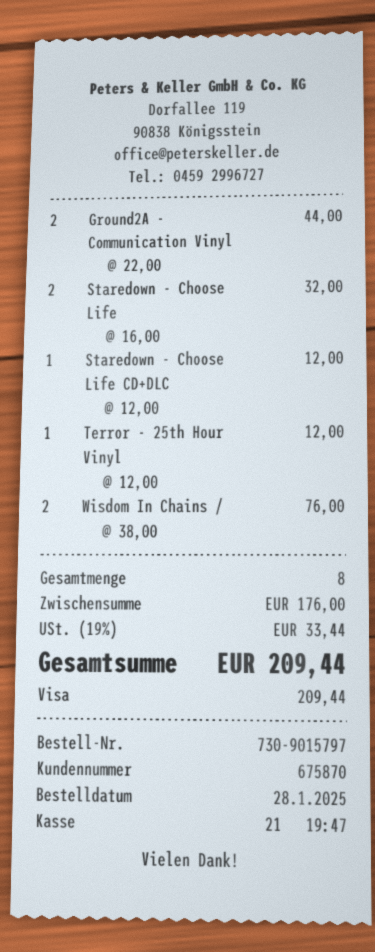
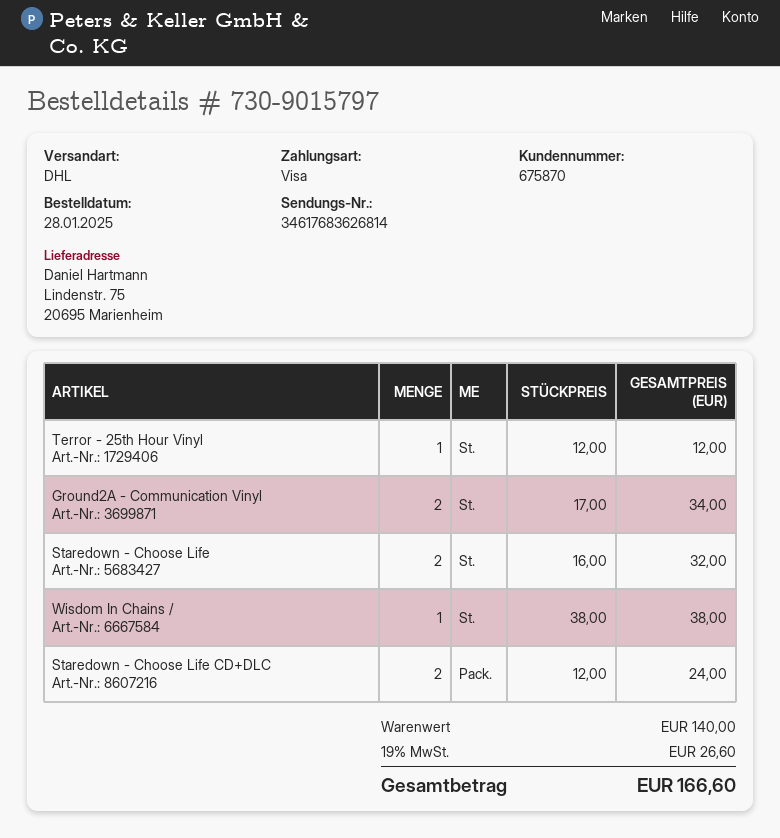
Ground2A - Communication Vinyl: 2 x 22.00 = 44.00 -> 2 x 17.00 = 34.00
Staredown - Choose Life CD+DLC: 1 x 12.00 = 12.00 -> 2 x 12.00 = 24.00
Wisdom In Chains /: 2 x 38.00 = 76.00 -> 1 x 38.00 = 38.00
subtotal: 176.00 -> 140.00
tax: 19% = 33.44 -> 19% = 26.60
total: 209.44 -> 166.60

